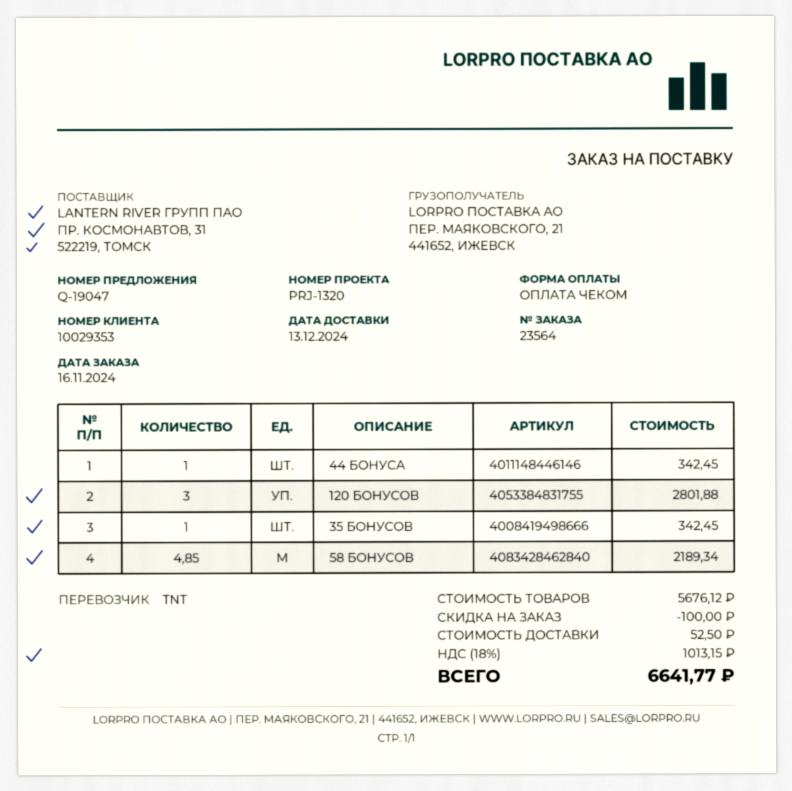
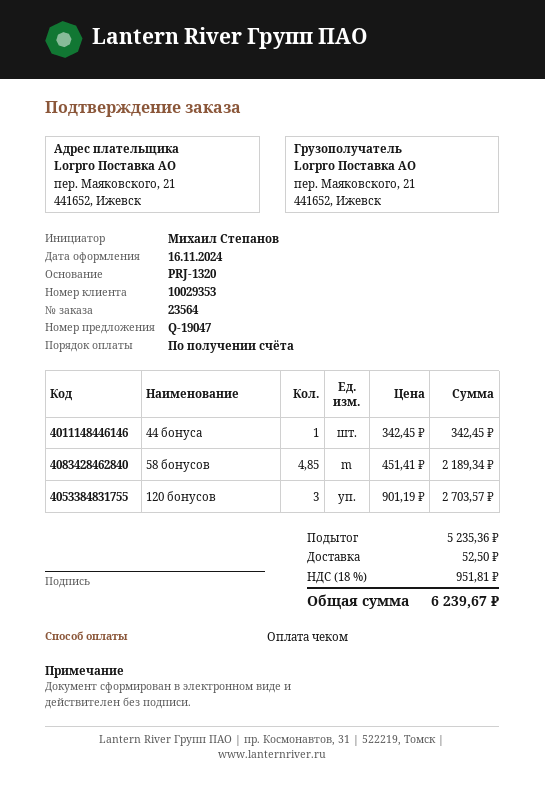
120 БОНУСОВ: 3 for 2801.88 -> 3 for 2703.57
35 БОНУСОВ: 1 for 342.45 -> none
subtotal: 5676.12 -> 5235.36
discount: 100.00 -> none
tax: 18% = 1013.15 -> 18% = 951.81
total: 6641.77 -> 6239.67

